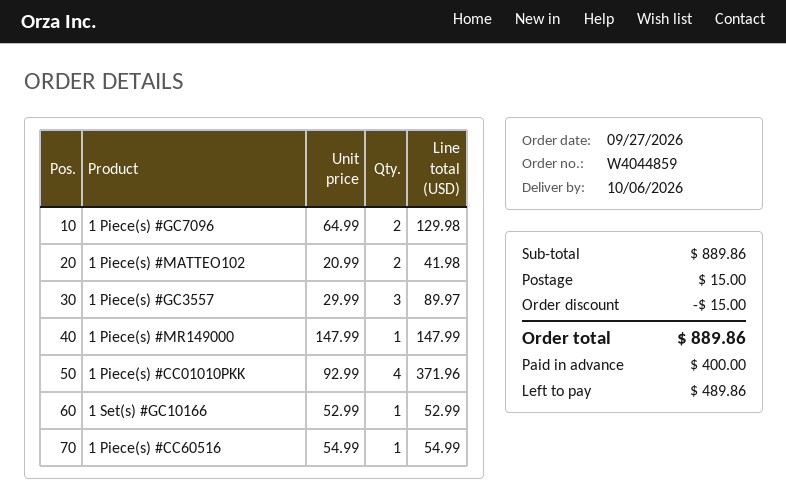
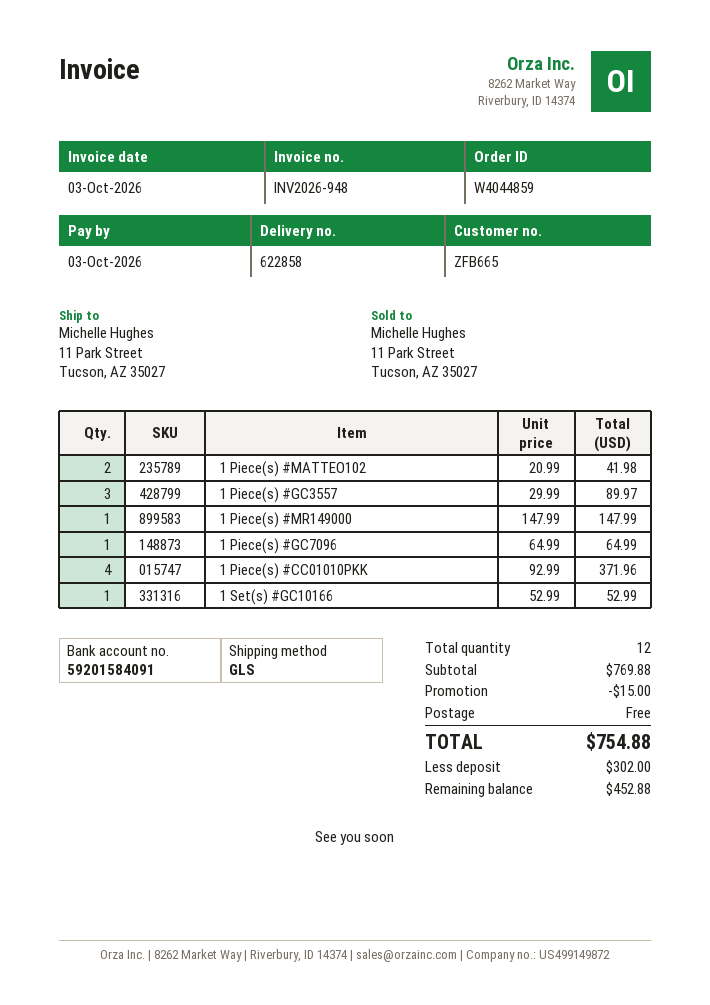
1 Piece(s) #GC7096: 2 x 64.99 = 129.98 -> 1 x 64.99 = 64.99
1 Piece(s) #CC60516: 1 x 54.99 = 54.99 -> none
subtotal: 889.86 -> 769.88
shipping: 15.00 -> 0.00
total: 889.86 -> 754.88
deposit: 400.00 -> 302.00
balance: 489.86 -> 452.88

